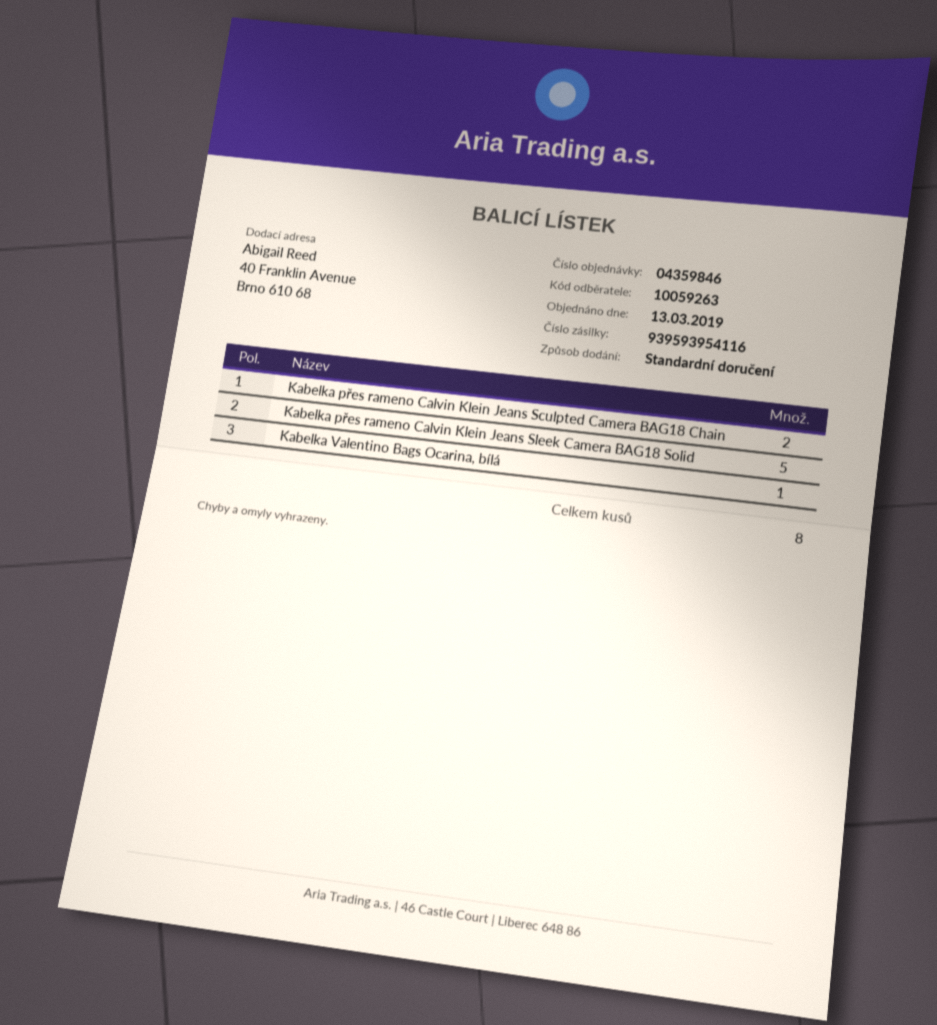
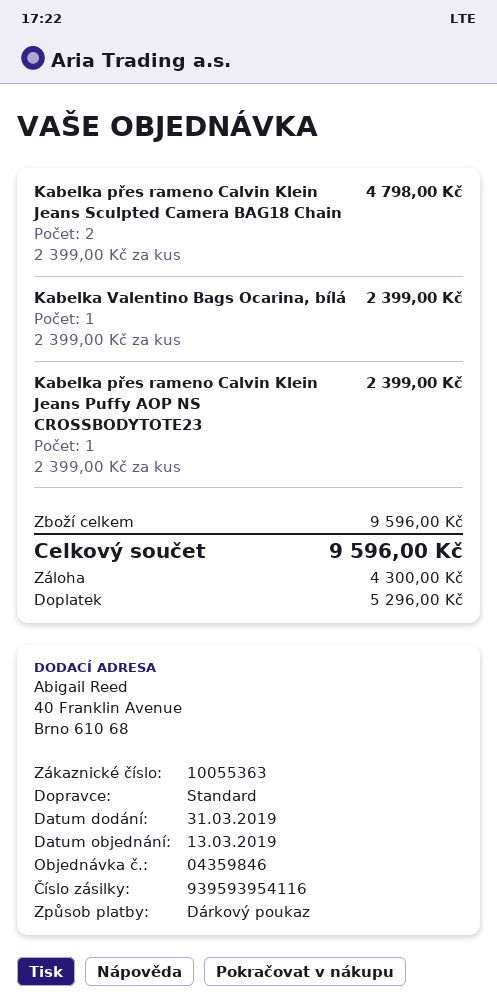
customer number: 10059263 -> 10055363
Kabelka přes rameno Calvin Klein Jeans Sleek Camera BAG18 Solid: 5 -> none
Kabelka přes rameno Calvin Klein Jeans Puffy AOP NS CROSSBODYTOTE23: none -> 1

